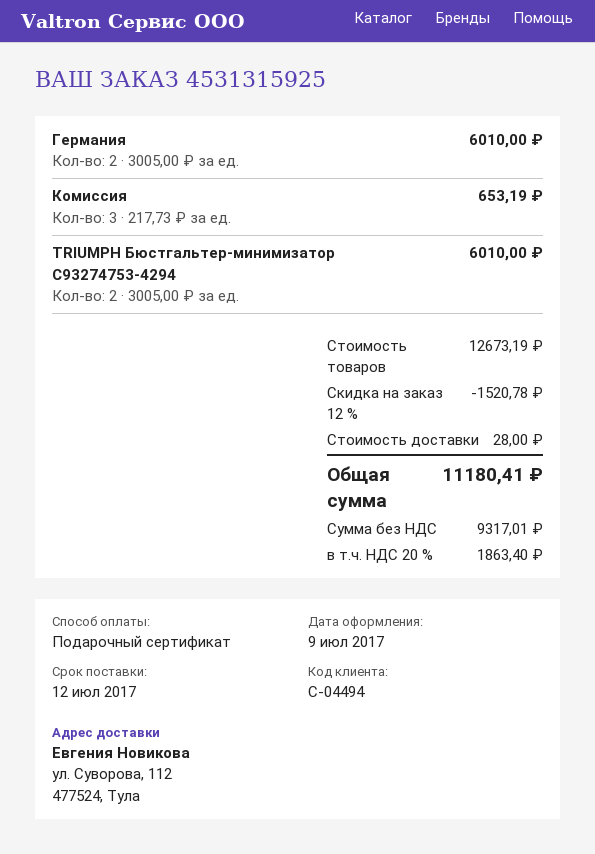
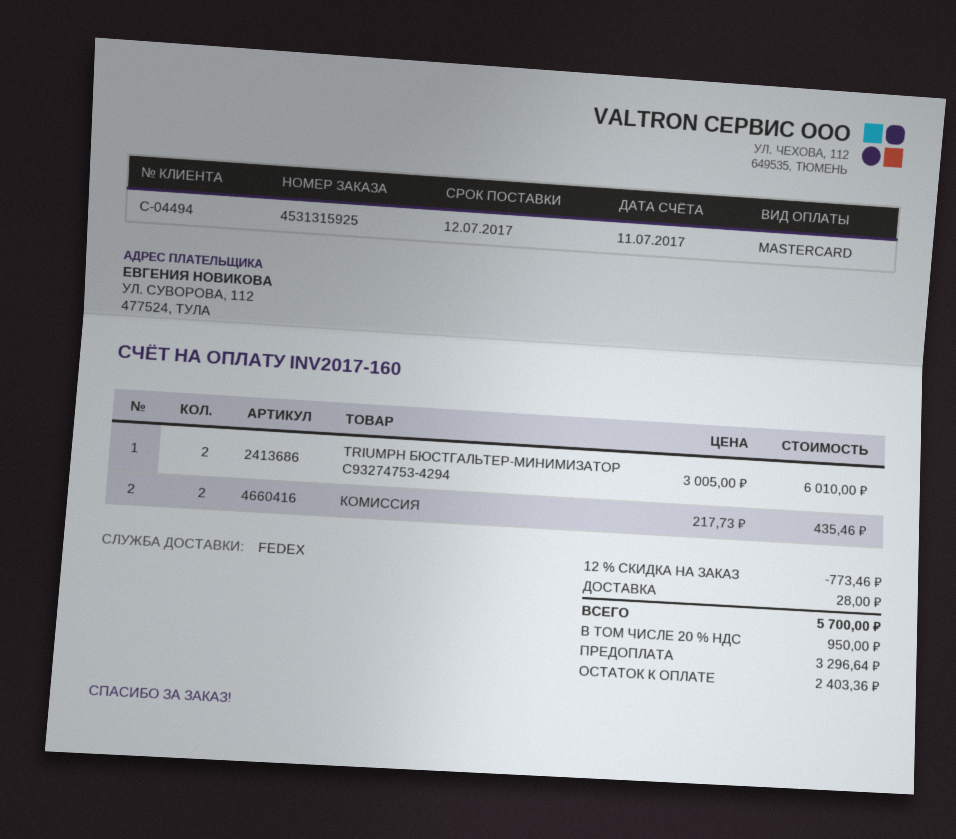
payment method: gift card -> Mastercard
Германия: 2 x 3005.00 = 6010.00 -> none
Комиссия: 3 x 217.73 = 653.19 -> 2 x 217.73 = 435.46
discount: 12% = 1520.78 -> 12% = 773.46
tax: 20% = 1863.40 -> 20% = 950.00
total: 11180.41 -> 5700.00

